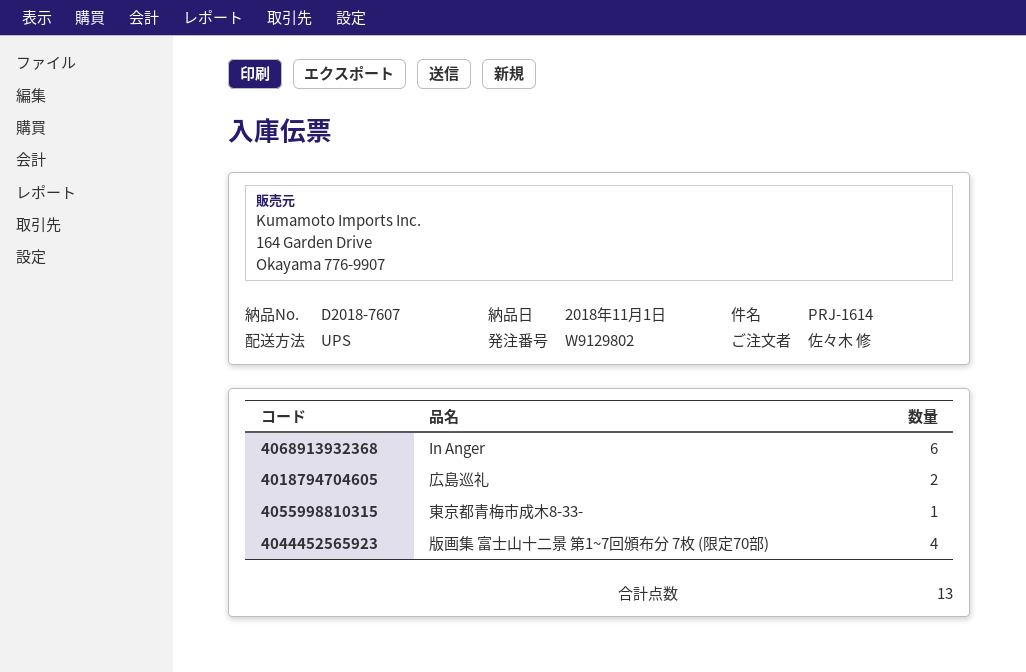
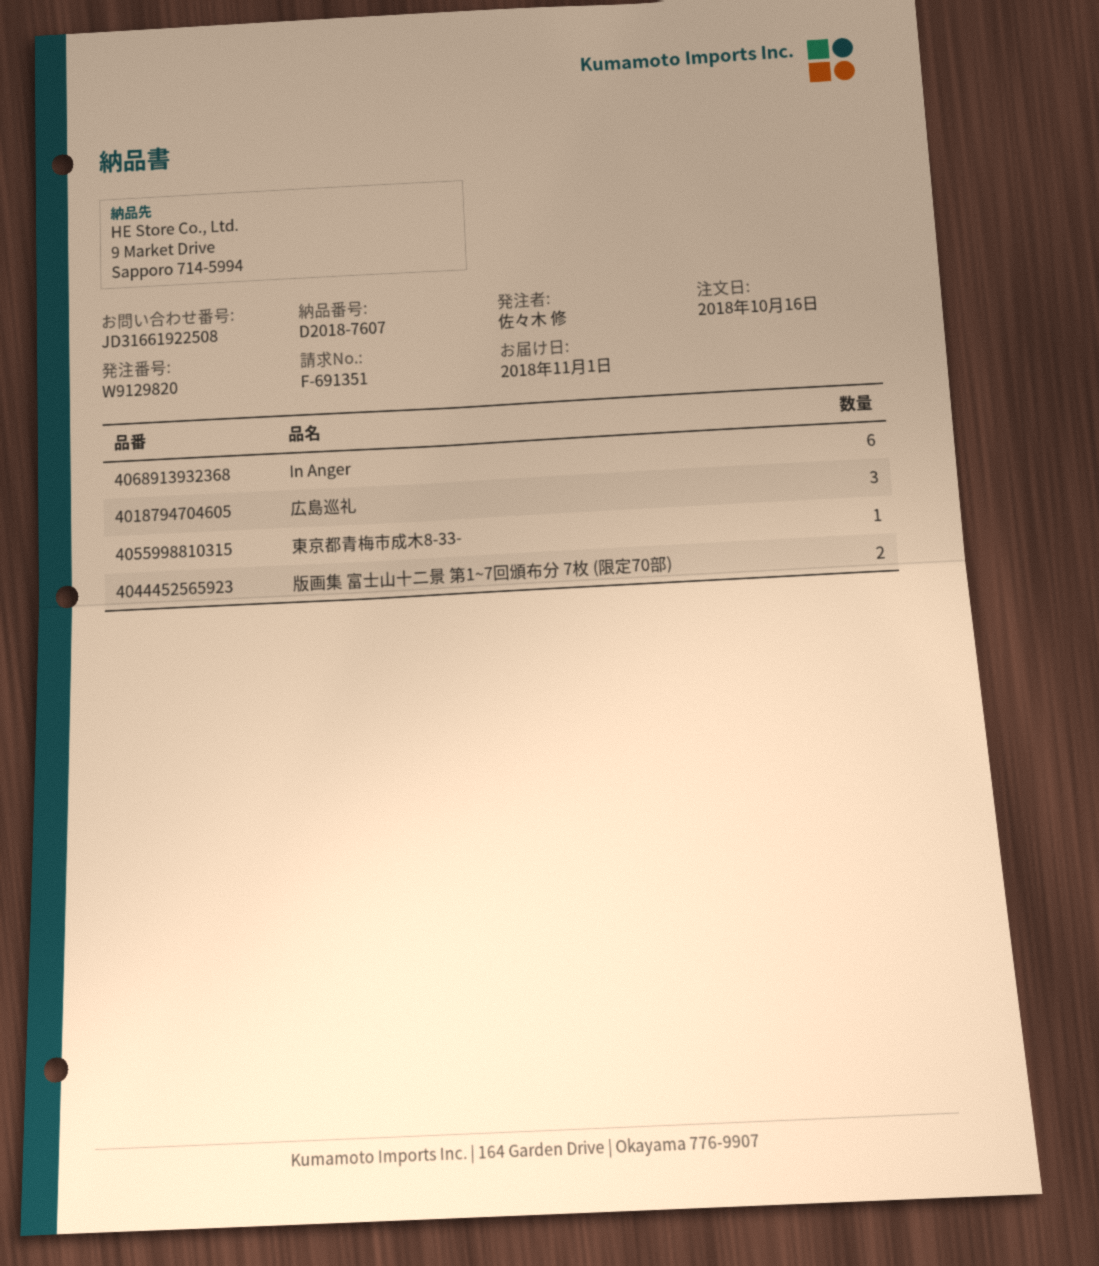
order number: W9129802 -> W9129820
広島巡礼: 2 -> 3
版画集 富士山十二景 第1~7回頒布分 7枚 (限定70部): 4 -> 2

